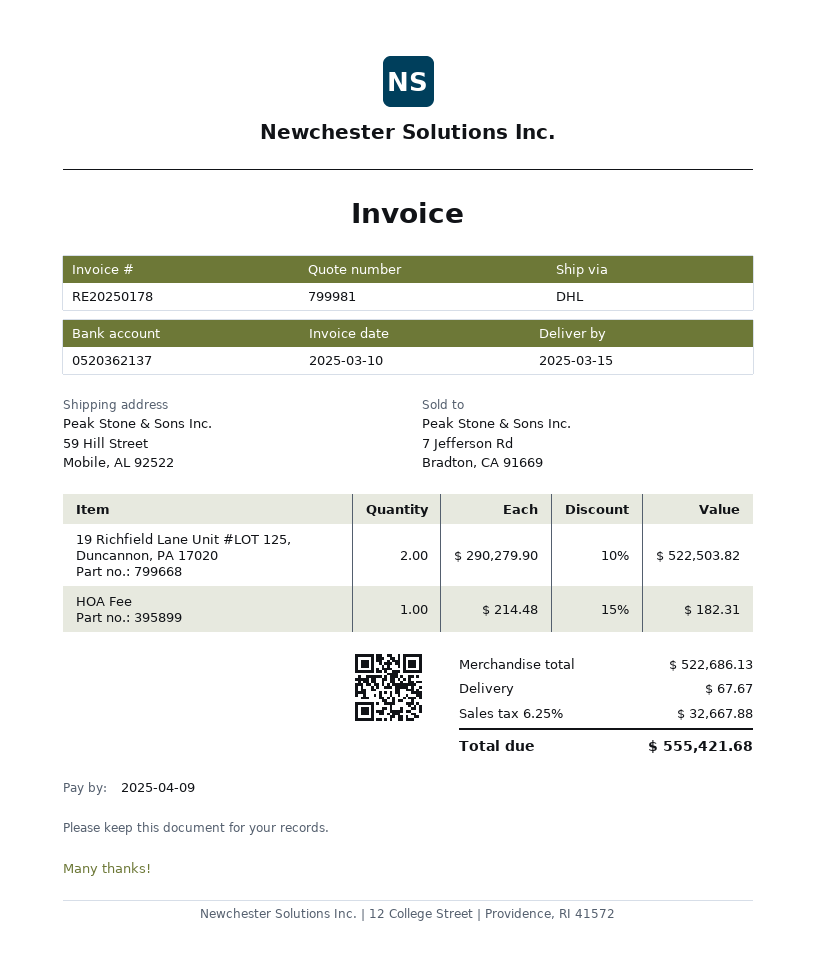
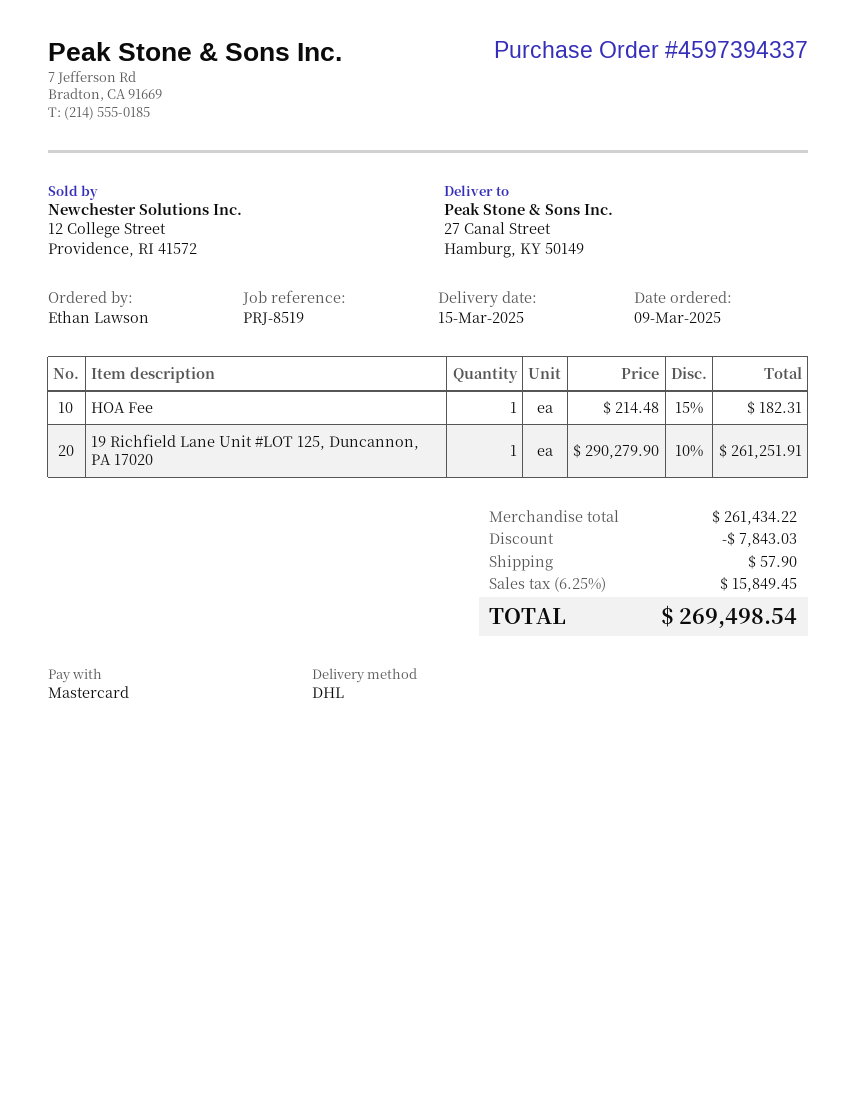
ship to: 59 Hill Street, Mobile, AL 92522 -> 27 Canal Street, Hamburg, KY 50149
19 Richfield Lane Unit #LOT 125, Duncannon, PA 17020: 2 x 290279.90 - 10% = 522503.82 -> 1 x 290279.90 - 10% = 261251.91
subtotal: 522686.13 -> 261434.22
discount: none -> 7843.03
shipping: 67.67 -> 57.90
tax: 6.25% = 32667.88 -> 6.25% = 15849.45
total: 555421.68 -> 269498.54

